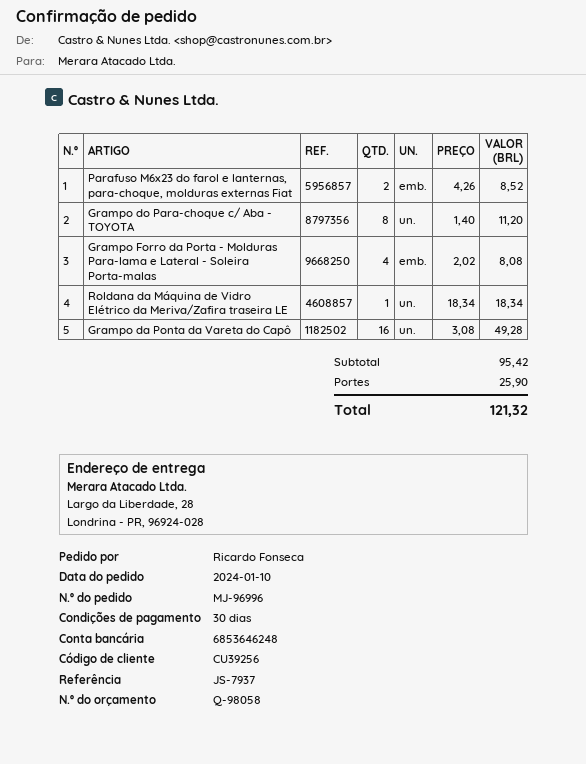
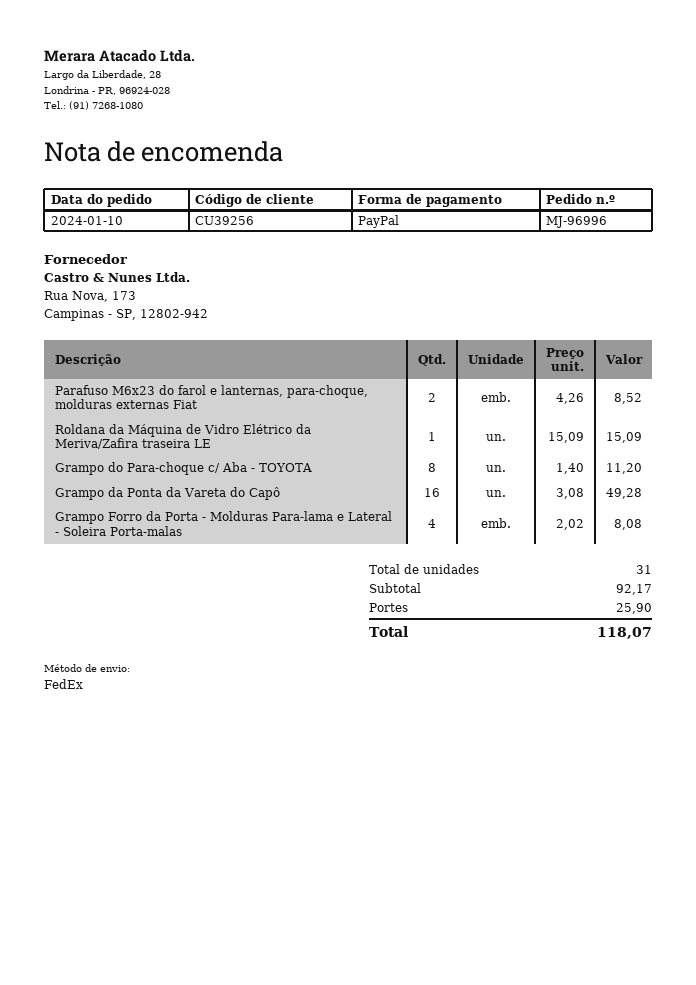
Roldana da Máquina de Vidro Elétrico da Meriva/Zafira traseira LE: 1 x 18.34 = 18.34 -> 1 x 15.09 = 15.09
subtotal: 95.42 -> 92.17
total: 121.32 -> 118.07

